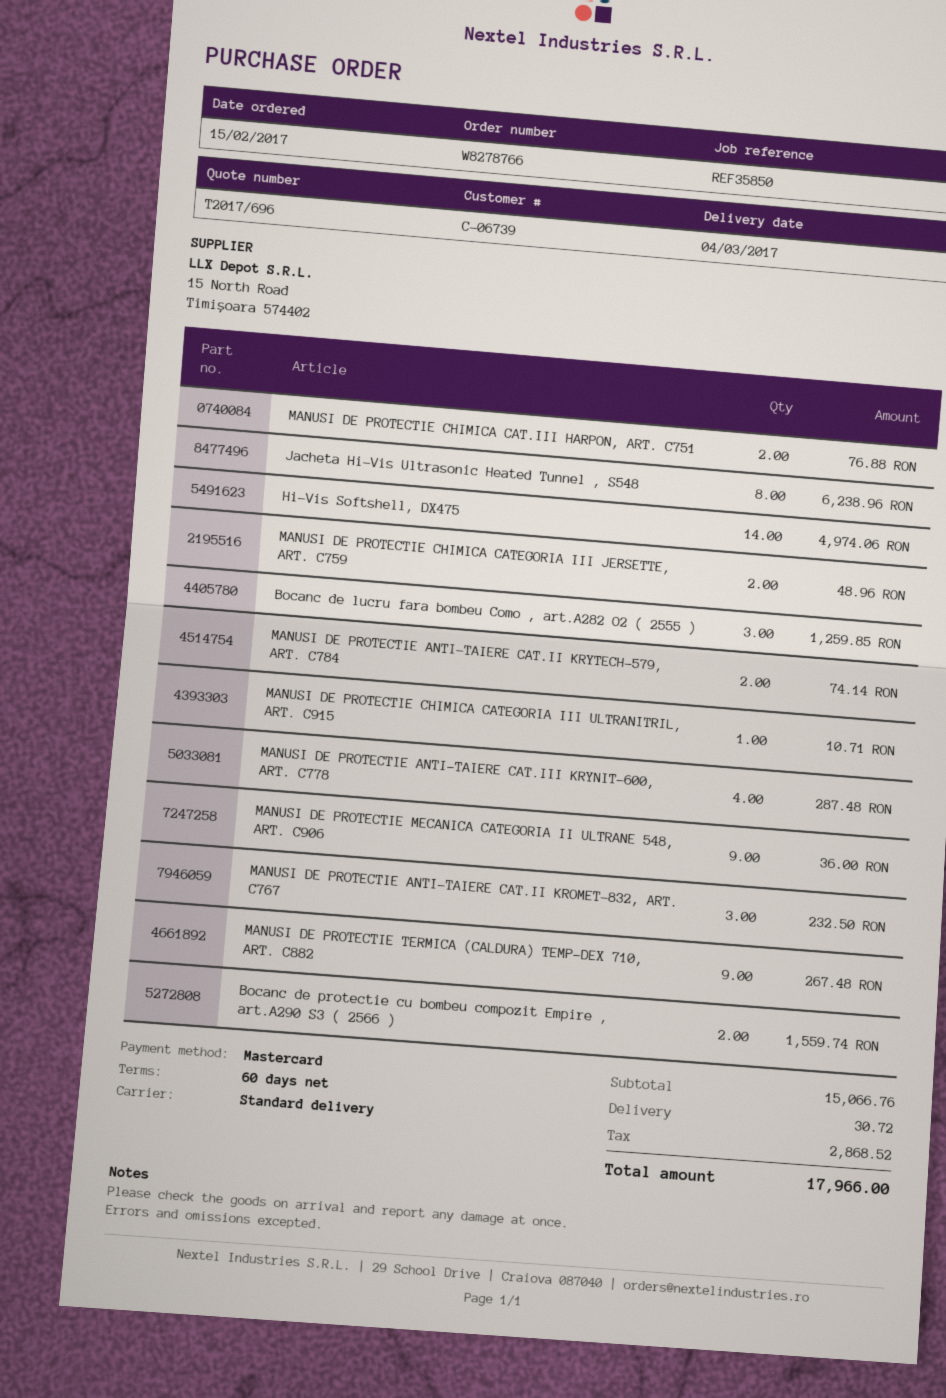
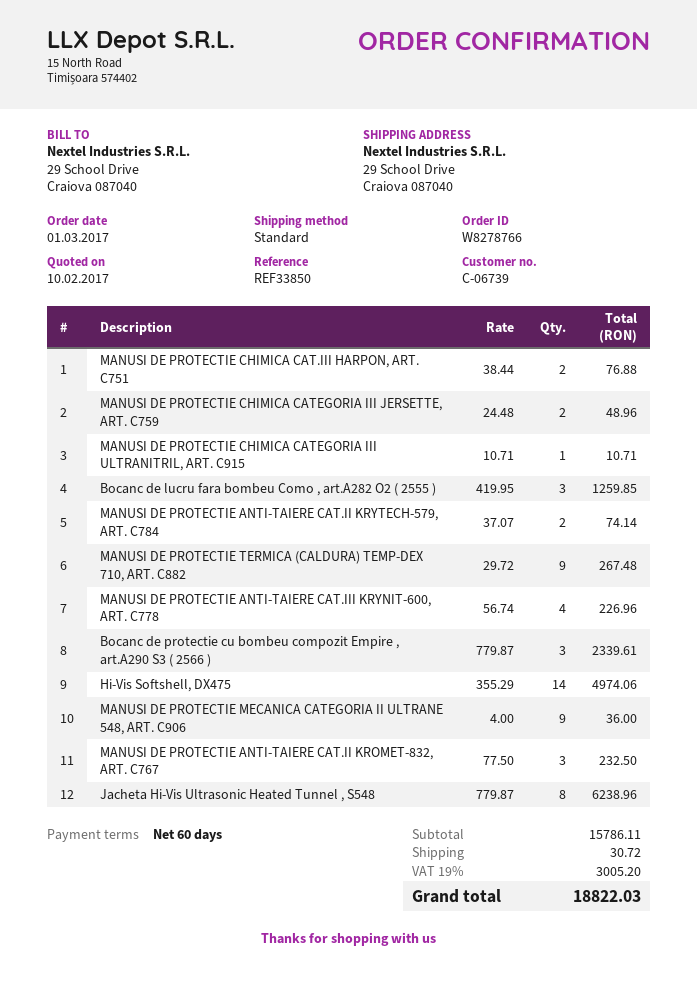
order date: 2017-02-15 -> 2017-03-01
reference: REF35850 -> REF33850
MANUSI DE PROTECTIE ANTI-TAIERE CAT.III KRYNIT-600, ART. C778: 4 for 287.48 -> 4 for 226.96
Bocanc de protectie cu bombeu compozit Empire , art.A290 S3 ( 2566 ): 2 for 1559.74 -> 3 for 2339.61
subtotal: 15066.76 -> 15786.11
tax: 2868.52 -> 3005.20
total: 17966.00 -> 18822.03

